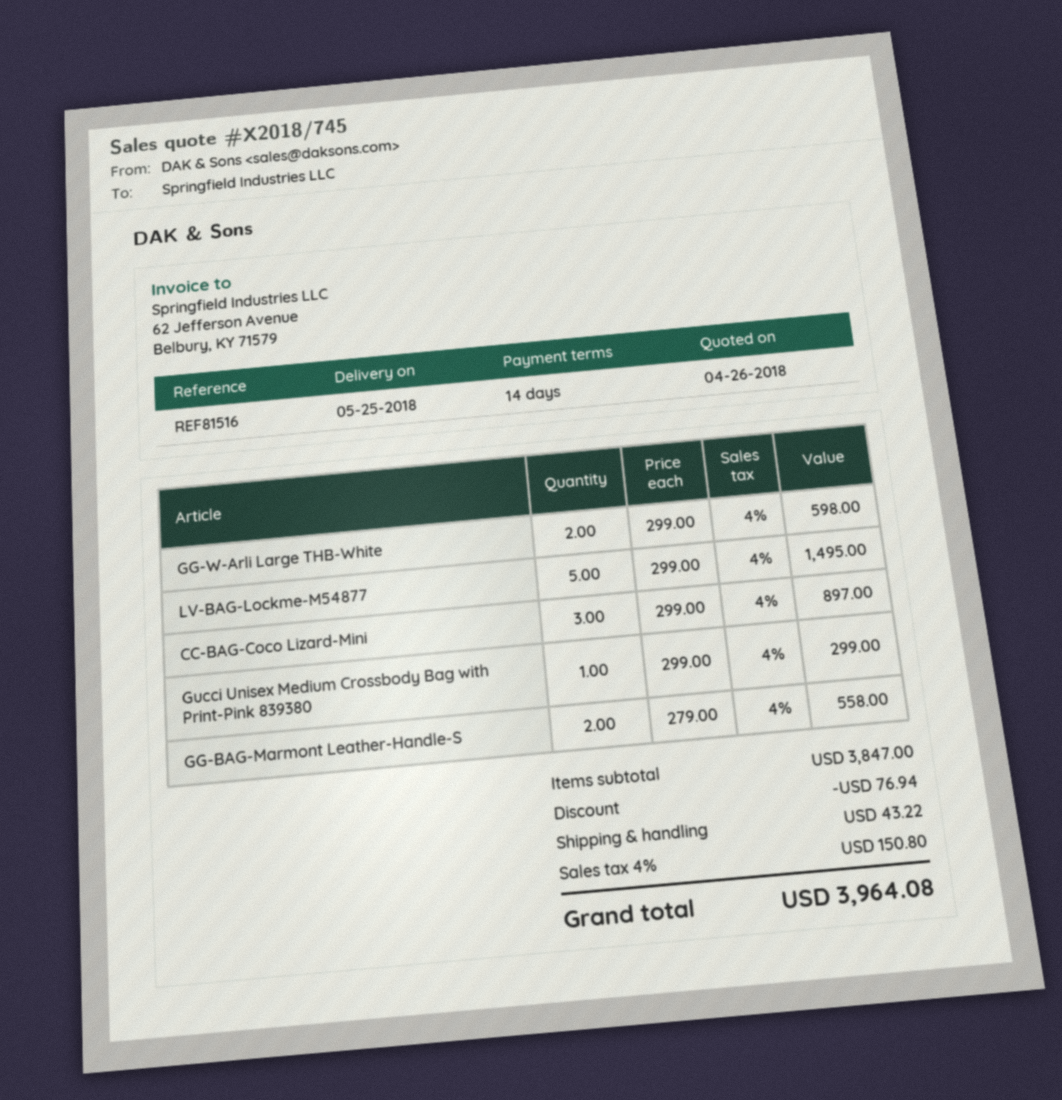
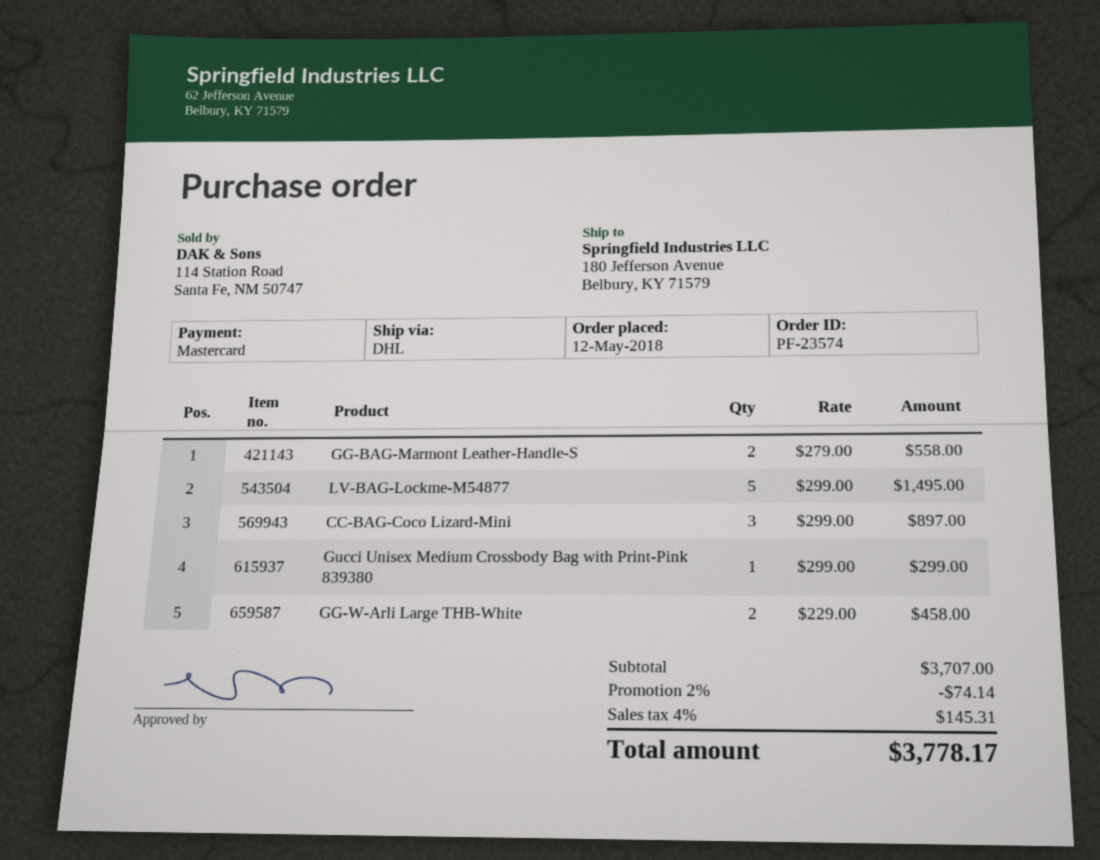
GG-W-Arli Large THB-White: 2 x 299.00 = 598.00 -> 2 x 229.00 = 458.00
subtotal: 3847.00 -> 3707.00
discount: 76.94 -> 74.14
shipping: 43.22 -> none
tax: 4% = 150.80 -> 4% = 145.31
total: 3964.08 -> 3778.17

